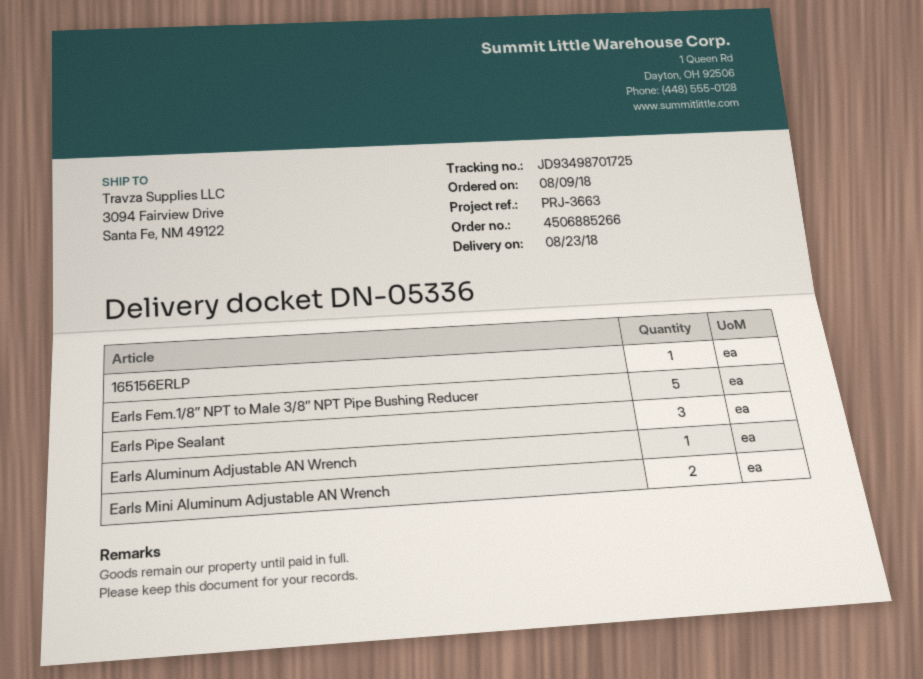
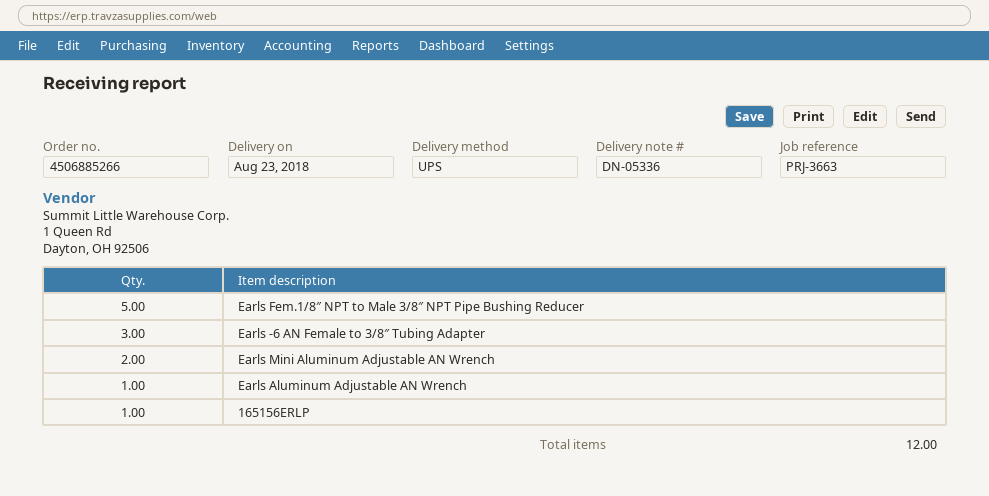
Earls Pipe Sealant: 3 -> none
Earls -6 AN Female to 3/8″ Tubing Adapter: none -> 3

